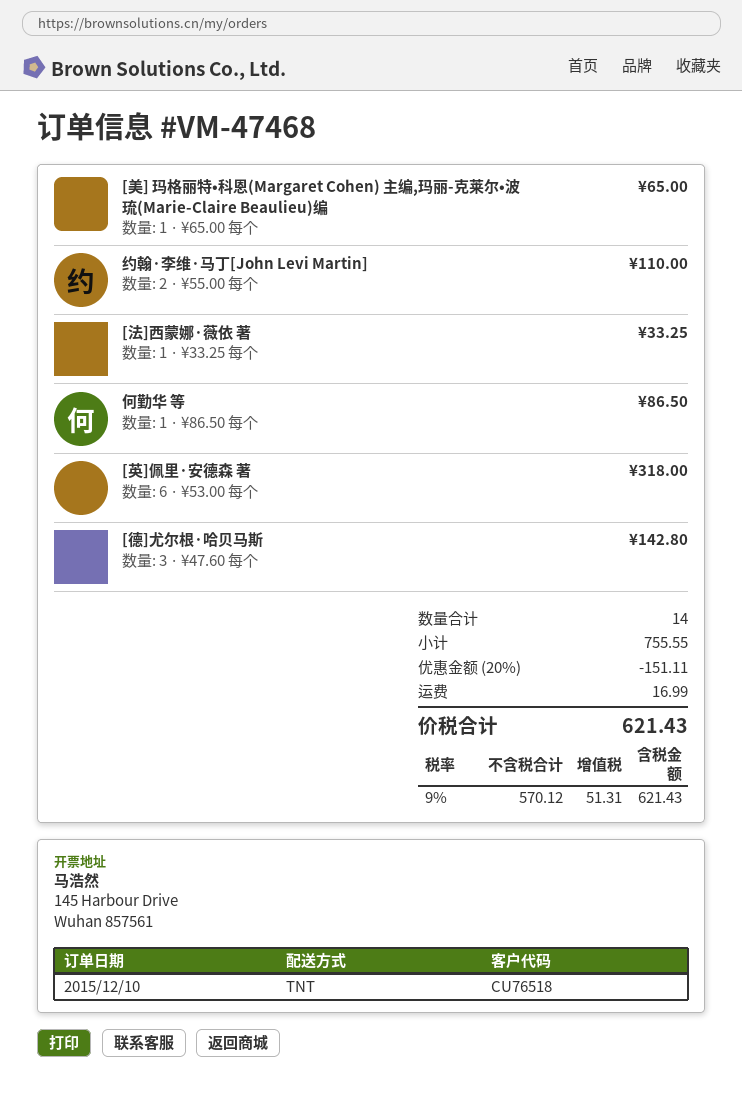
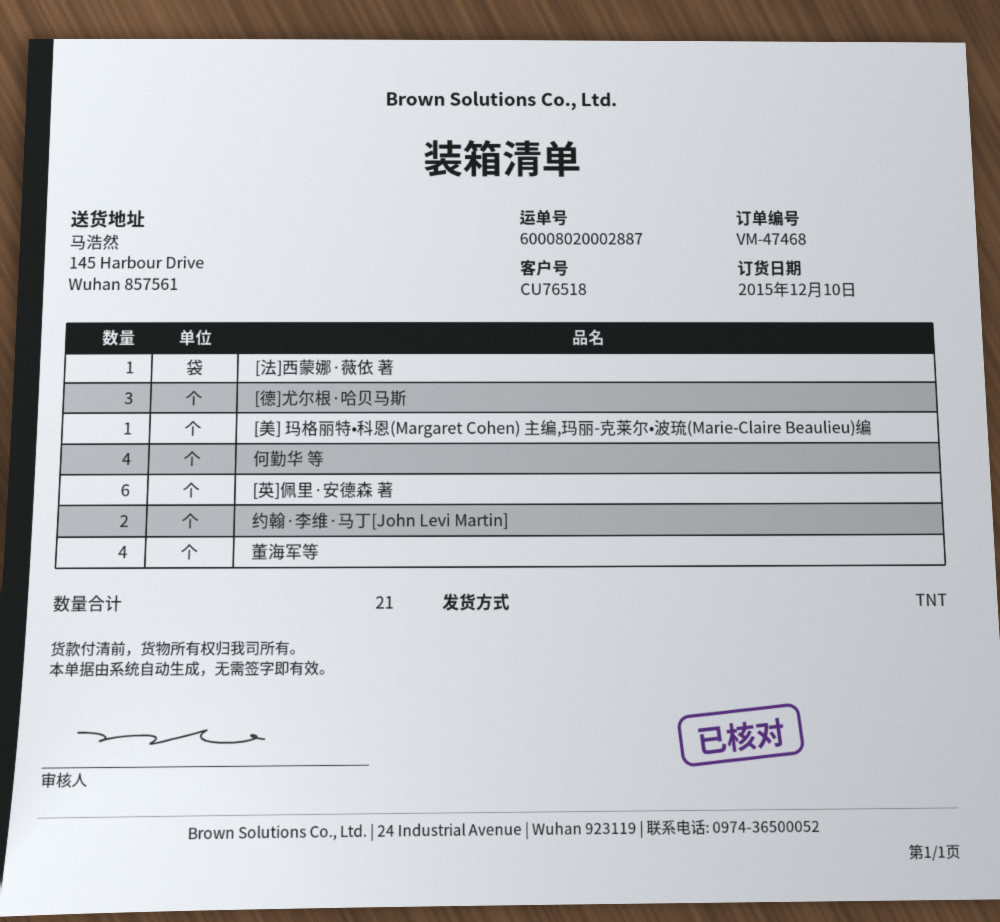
何勤华 等: 1 -> 4
董海军等: none -> 4
total quantity: 14 -> 21

